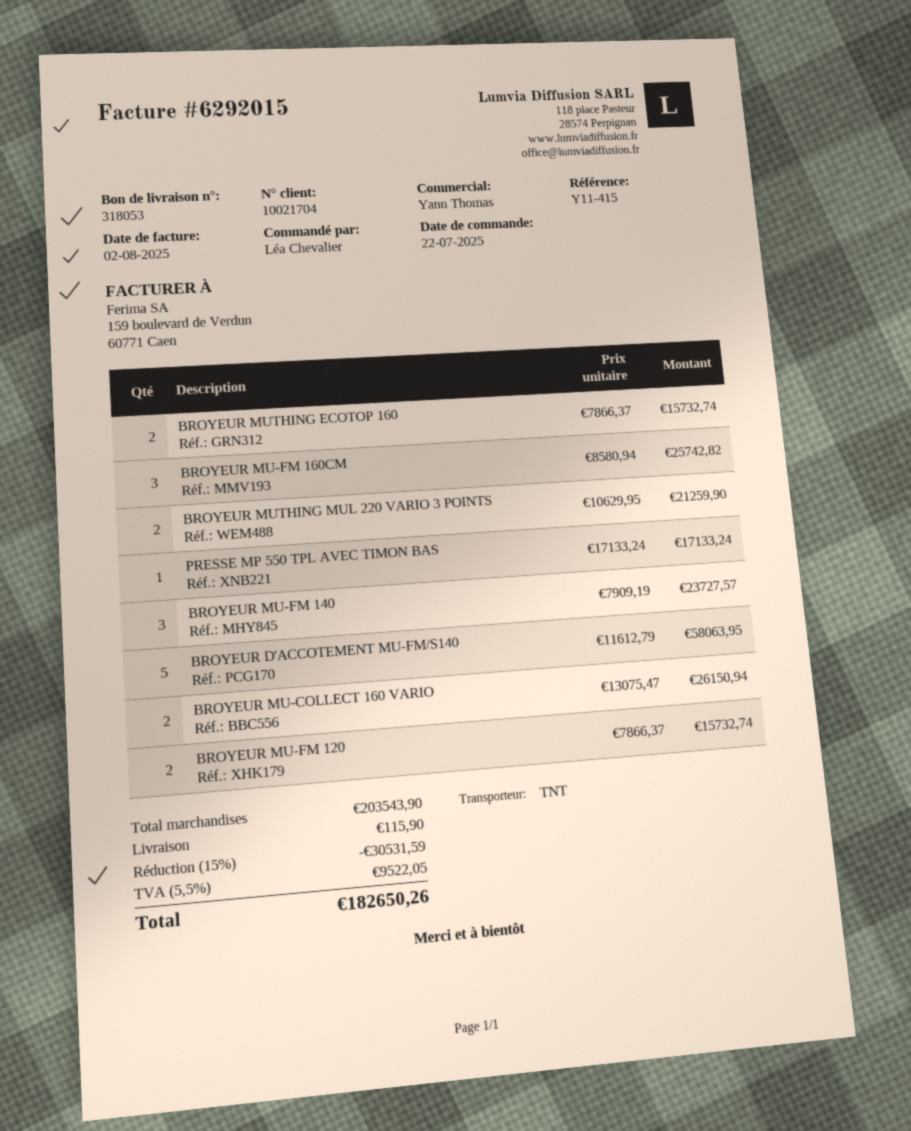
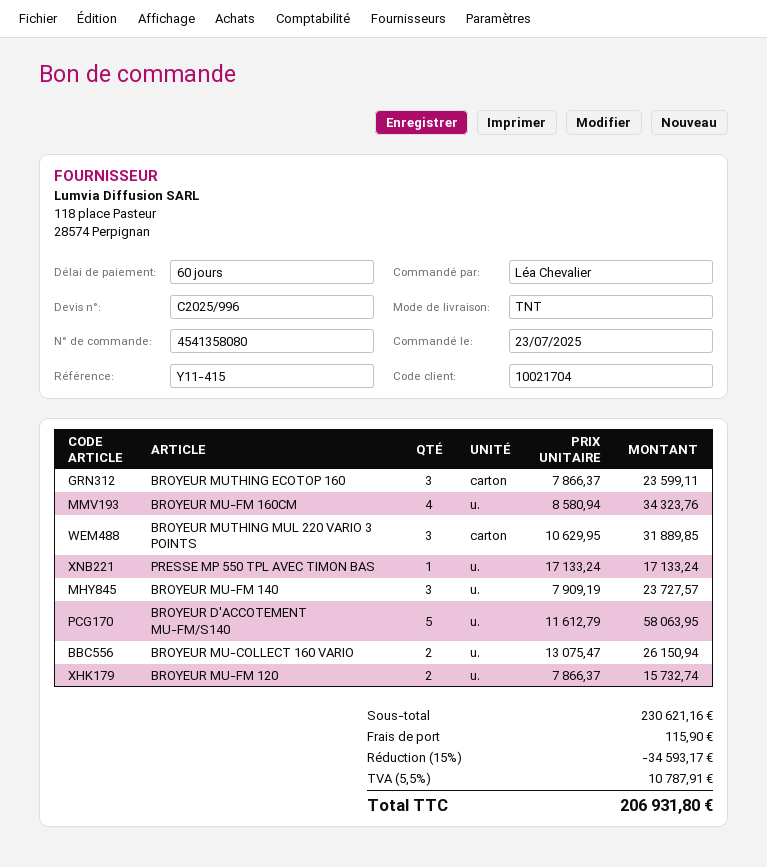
order date: 2025-07-22 -> 2025-07-23
BROYEUR MUTHING ECOTOP 160: 2 x 7866.37 = 15732.74 -> 3 x 7866.37 = 23599.11
BROYEUR MU-FM 160CM: 3 x 8580.94 = 25742.82 -> 4 x 8580.94 = 34323.76
BROYEUR MUTHING MUL 220 VARIO 3 POINTS: 2 x 10629.95 = 21259.90 -> 3 x 10629.95 = 31889.85
subtotal: 203543.90 -> 230621.16
discount: 15% = 30531.59 -> 15% = 34593.17
tax: 5.5% = 9522.05 -> 5.5% = 10787.91
total: 182650.26 -> 206931.80

